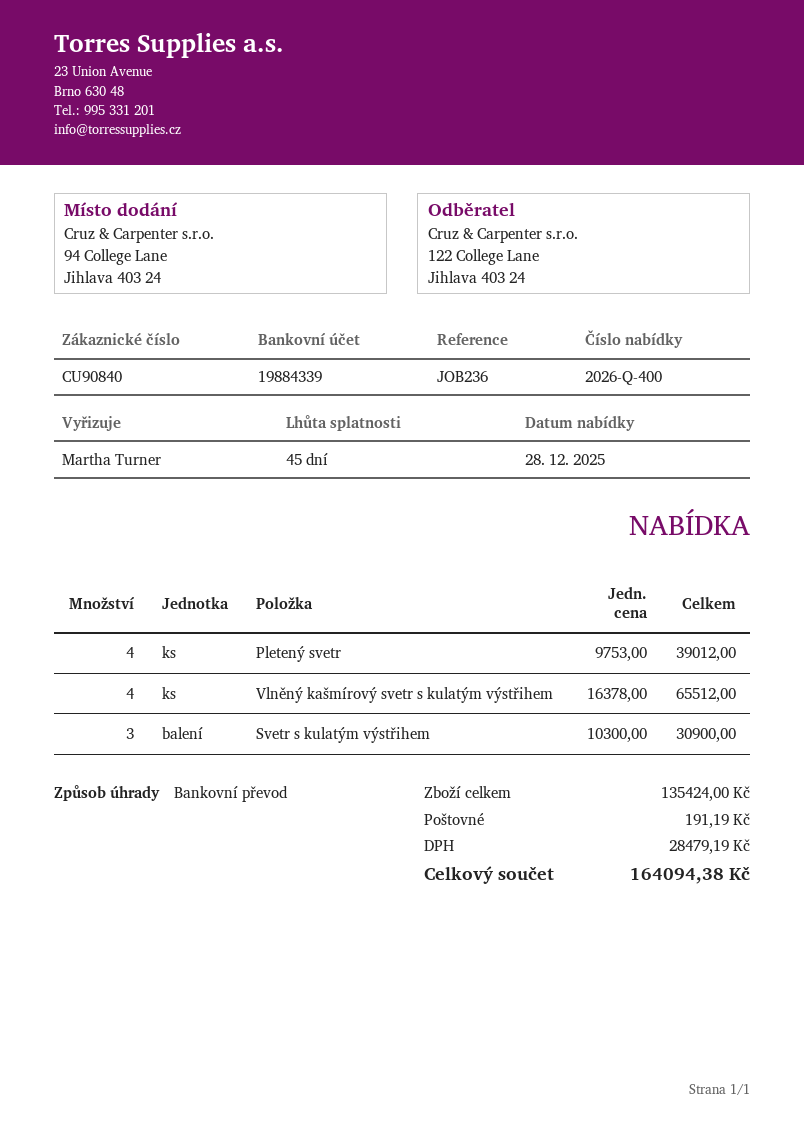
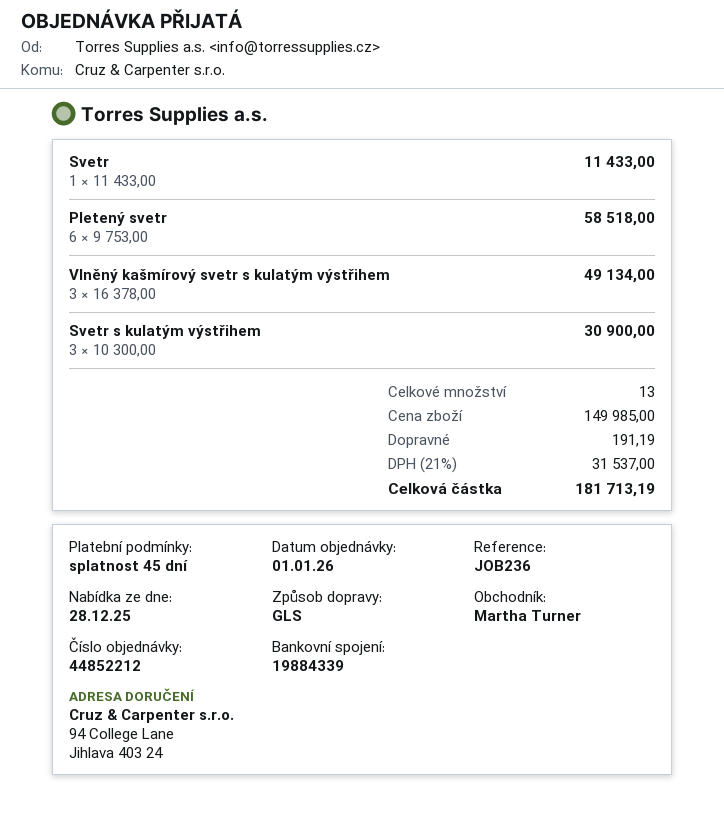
Pletený svetr: 4 x 9753.00 = 39012.00 -> 6 x 9753.00 = 58518.00
Vlněný kašmírový svetr s kulatým výstřihem: 4 x 16378.00 = 65512.00 -> 3 x 16378.00 = 49134.00
Svetr: none -> 1 x 11433.00 = 11433.00
subtotal: 135424.00 -> 149985.00
tax: 28479.19 -> 31537.00
total: 164094.38 -> 181713.19

